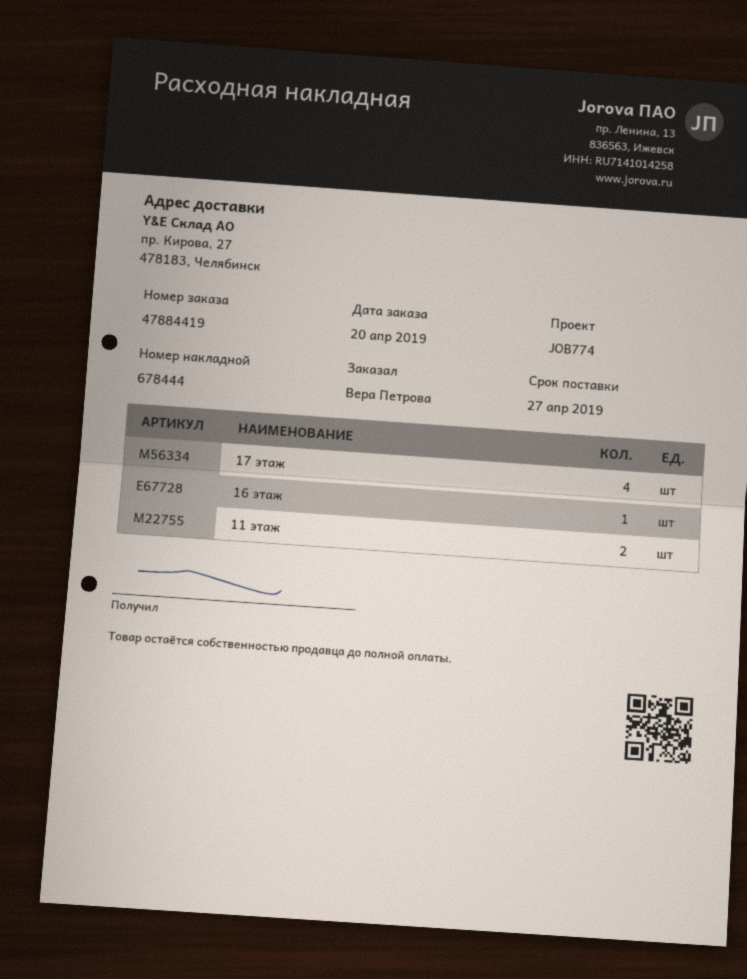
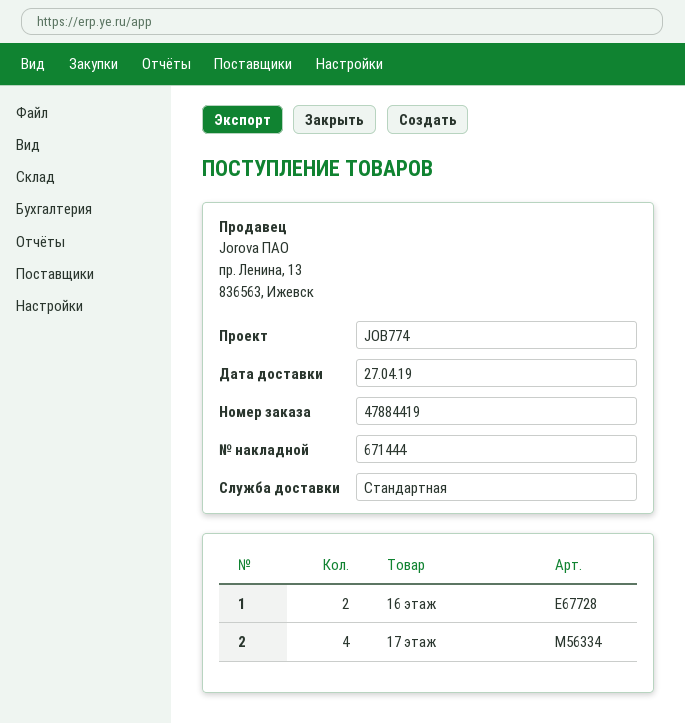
delivery note number: 678444 -> 671444
16 этаж: 1 -> 2
11 этаж: 2 -> none

